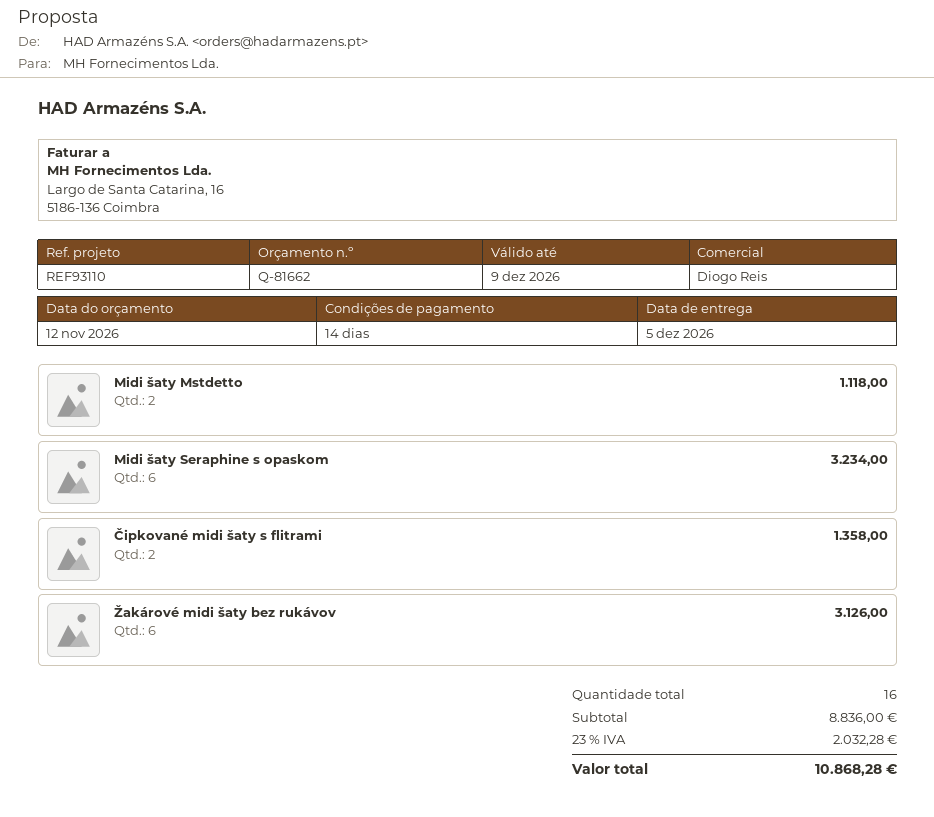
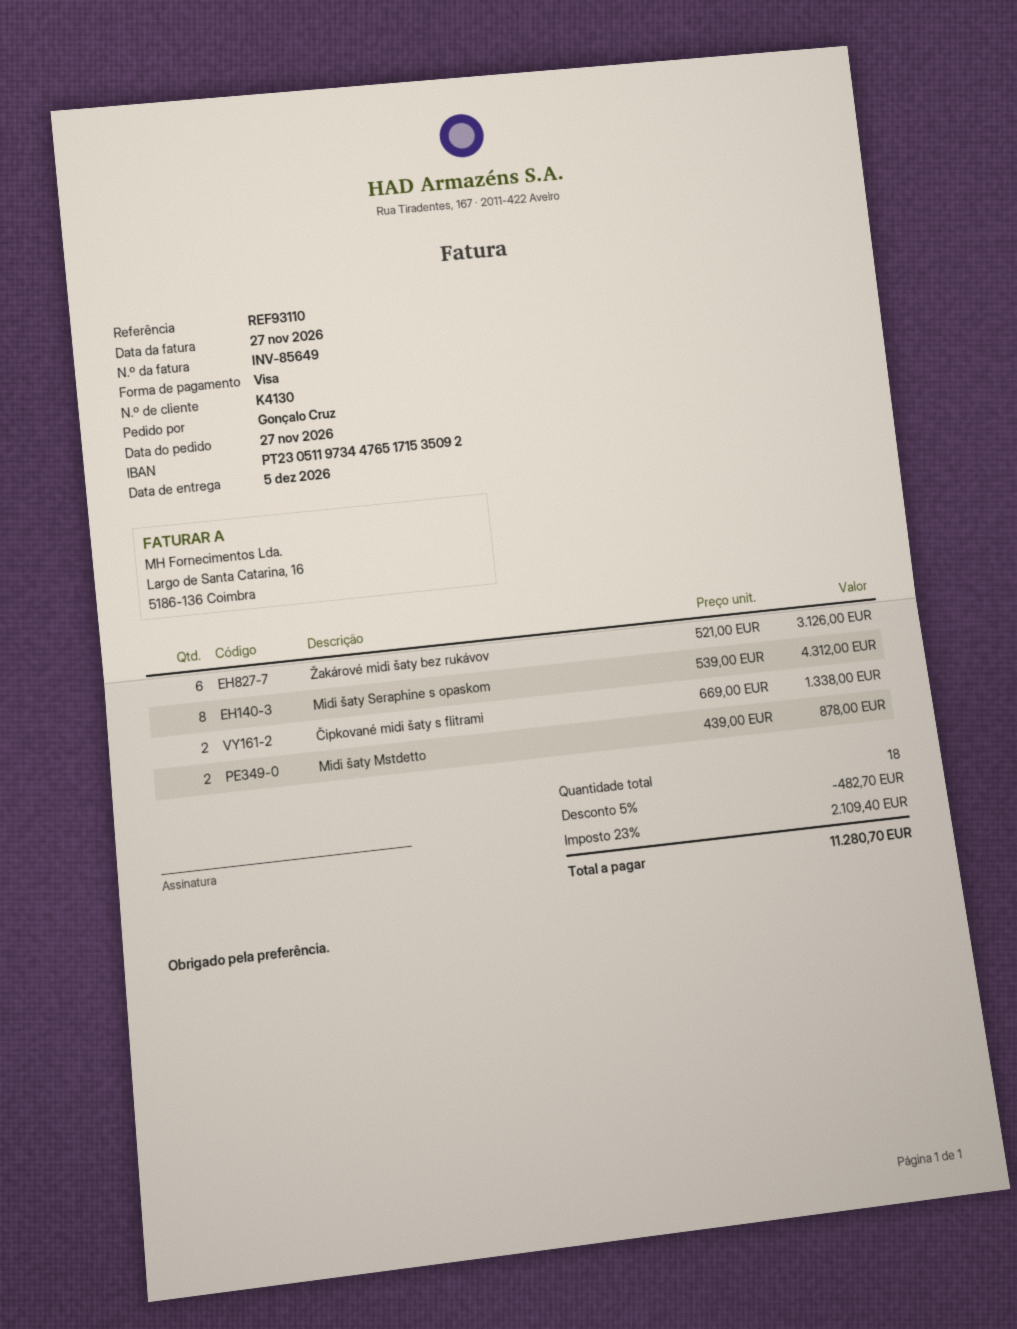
Midi šaty Mstdetto: 2 for 1118.00 -> 2 for 878.00
Midi šaty Seraphine s opaskom: 6 for 3234.00 -> 8 for 4312.00
Čipkované midi šaty s flitrami: 2 for 1358.00 -> 2 for 1338.00
total quantity: 16 -> 18
discount: none -> 5% = 482.70
tax: 23% = 2032.28 -> 23% = 2109.40
total: 10868.28 -> 11280.70

